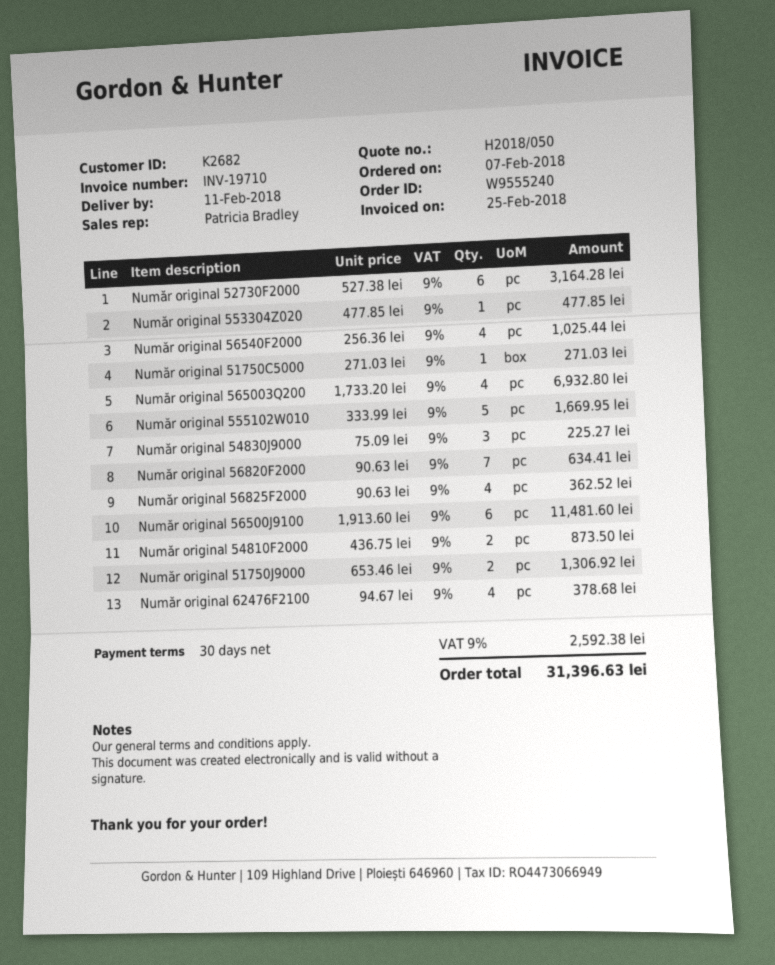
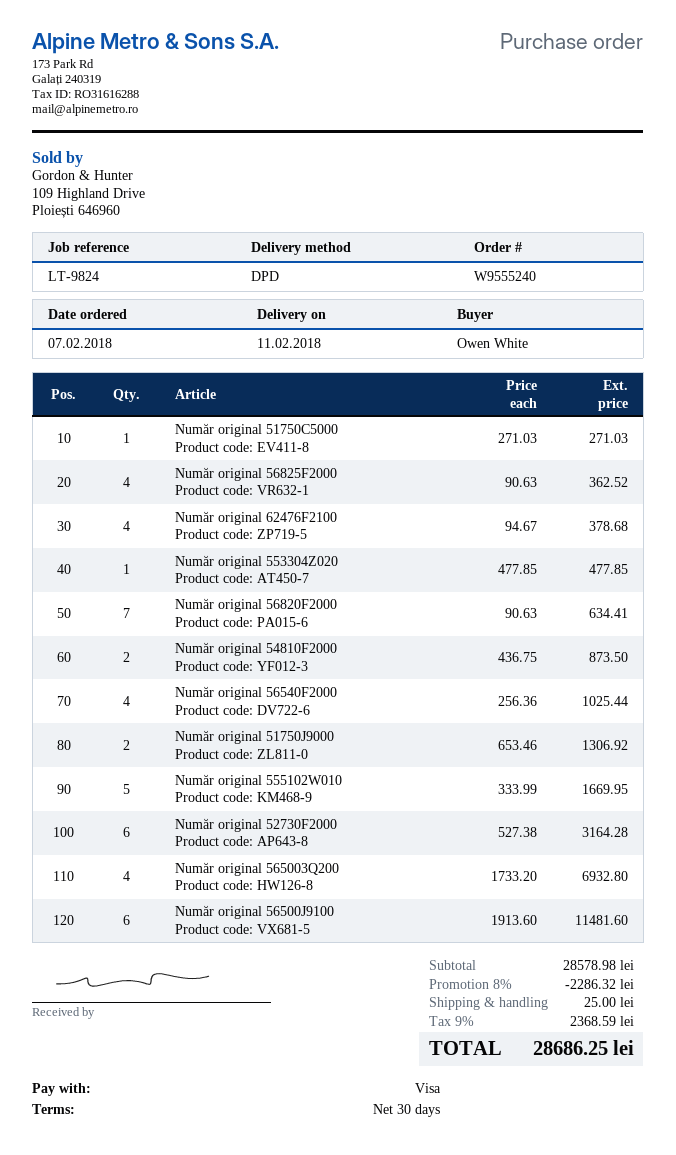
Număr original 54830J9000: 3 x 75.09 = 225.27 -> none
discount: none -> 8% = 2286.32
shipping: none -> 25.00
tax: 9% = 2592.38 -> 9% = 2368.59
total: 31396.63 -> 28686.25

